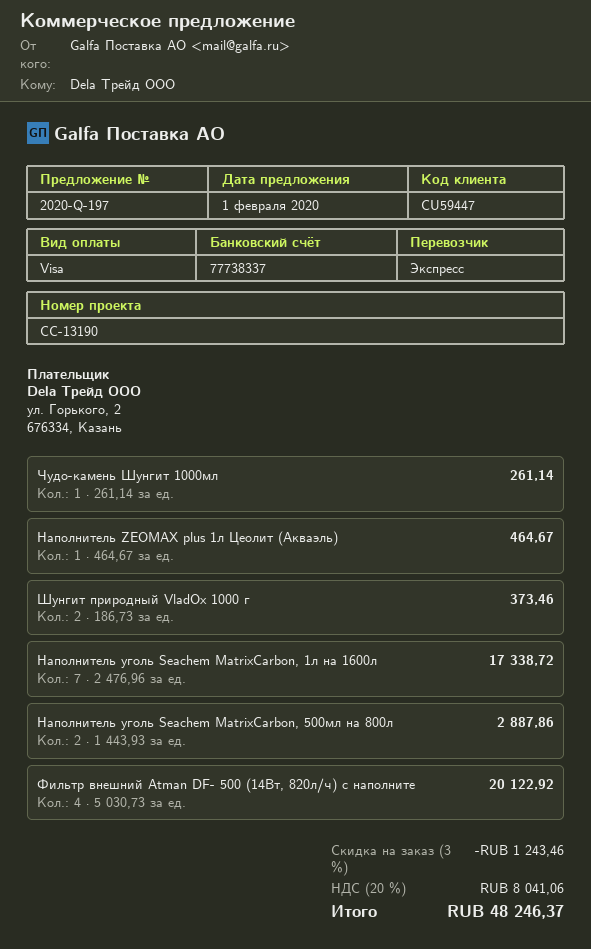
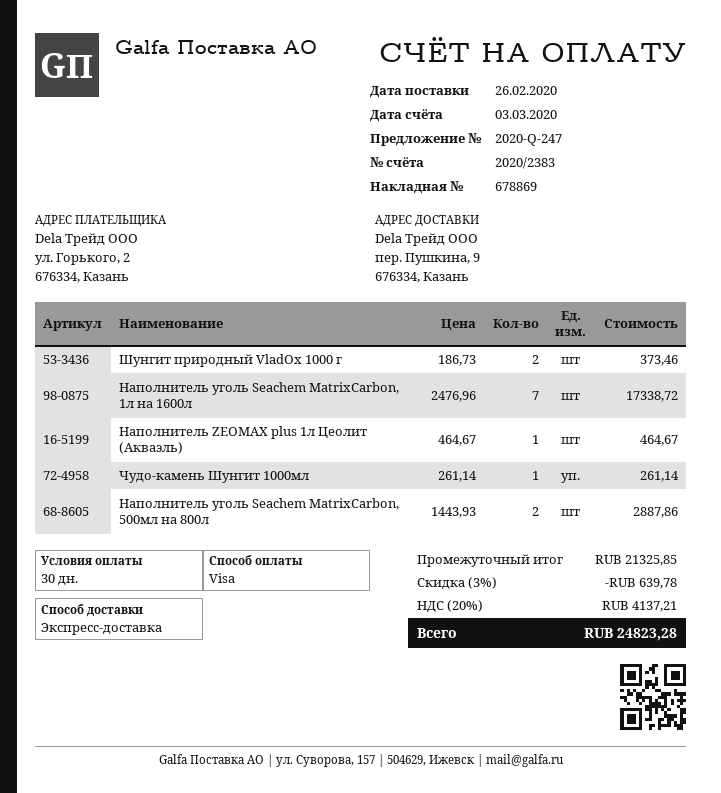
quote number: 2020-Q-197 -> 2020-Q-247
Фильтр внешний Atman DF- 500 (14Вт, 820л/ч) с наполните: 4 x 5030.73 = 20122.92 -> none
discount: 3% = 1243.46 -> 3% = 639.78
tax: 20% = 8041.06 -> 20% = 4137.21
total: 48246.37 -> 24823.28

